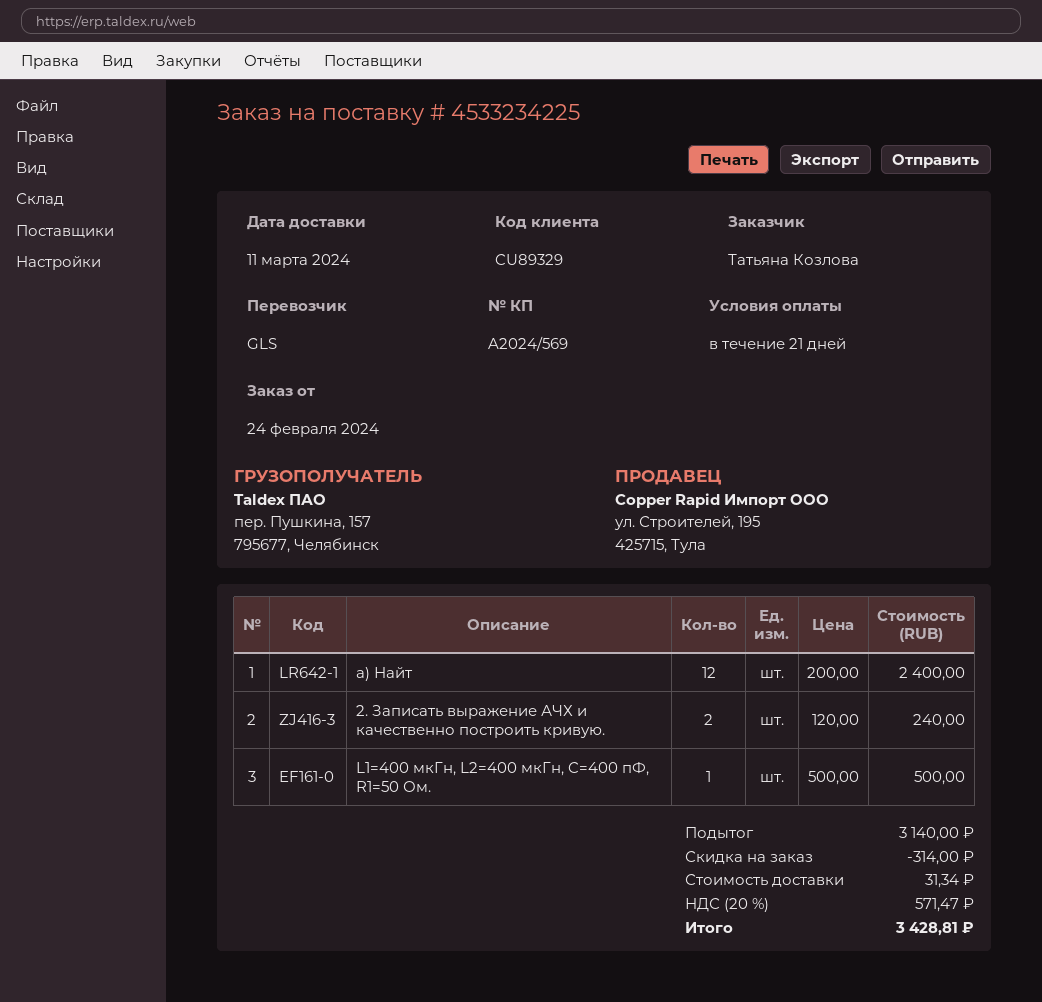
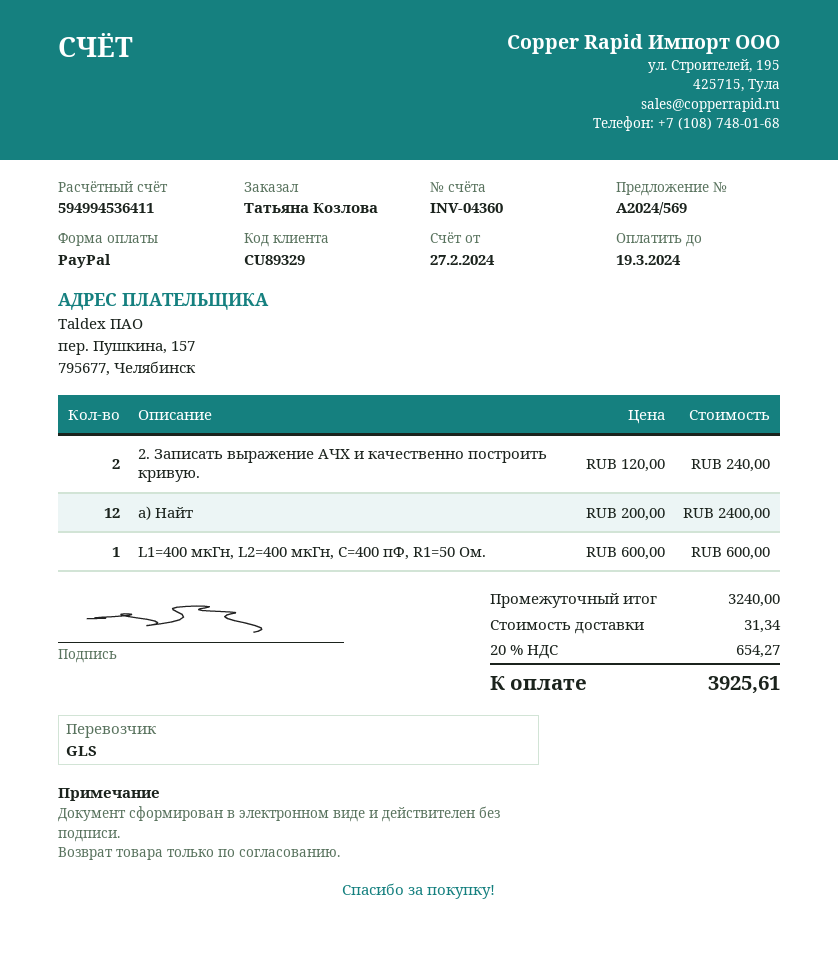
L1=400 мкГн, L2=400 мкГн, C=400 пФ, R1=50 Ом.: 1 x 500.00 = 500.00 -> 1 x 600.00 = 600.00
subtotal: 3140.00 -> 3240.00
discount: 314.00 -> none
tax: 20% = 571.47 -> 20% = 654.27
total: 3428.81 -> 3925.61

